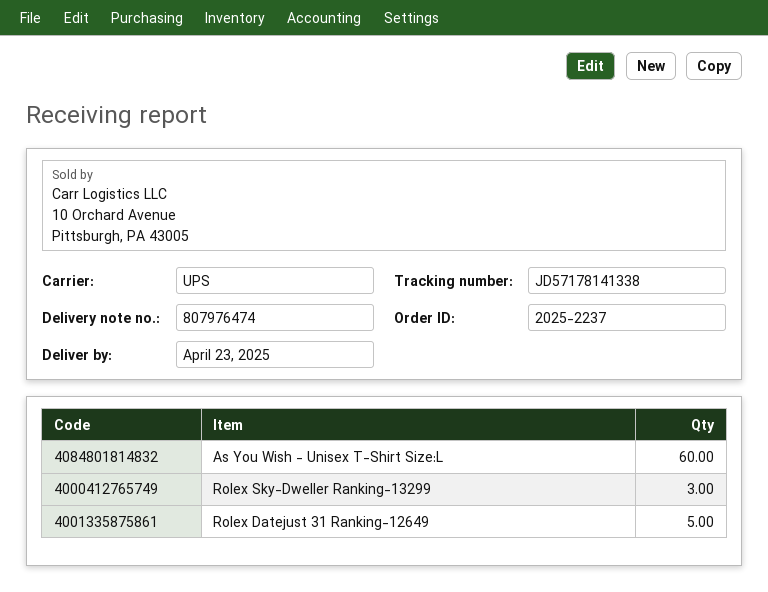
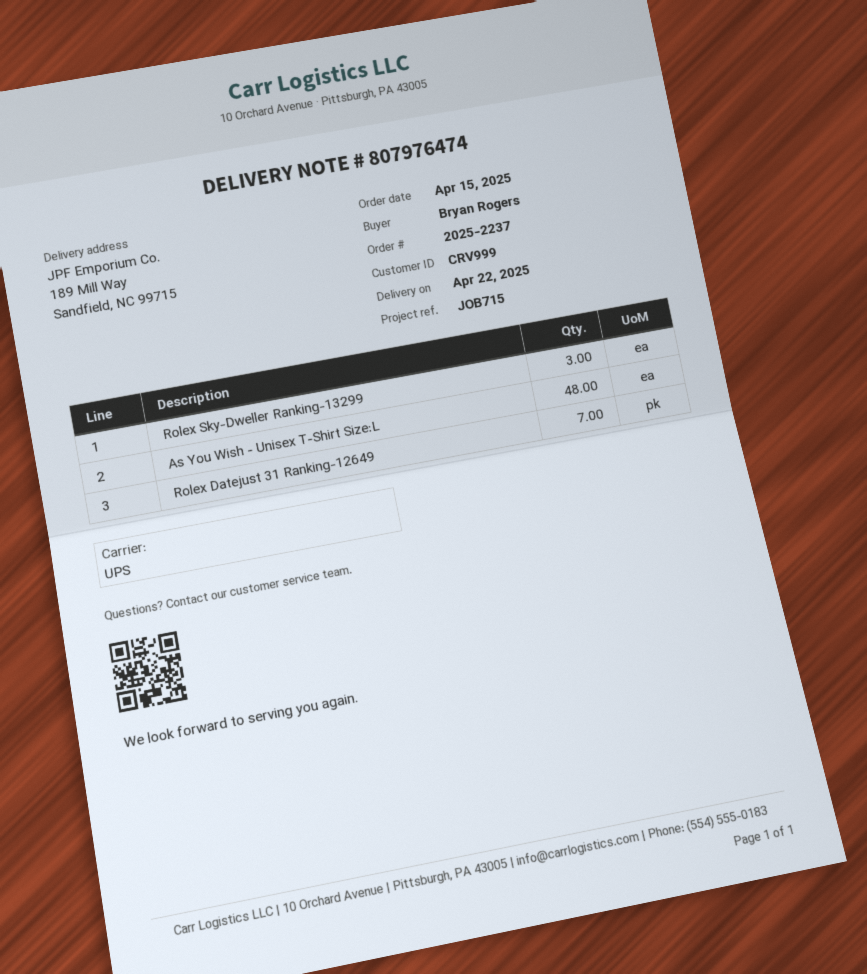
delivery date: 2025-04-23 -> 2025-04-22
As You Wish - Unisex T-Shirt Size:L: 60 -> 48
Rolex Datejust 31 Ranking-12649: 5 -> 7

